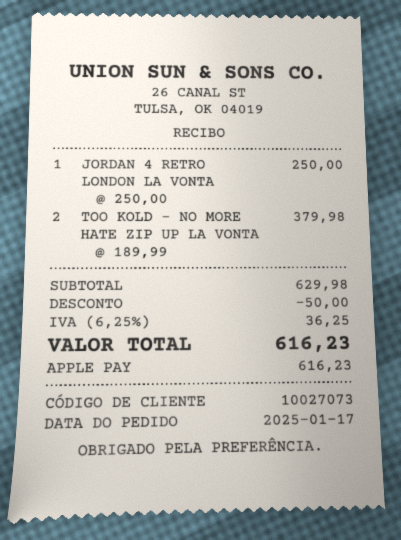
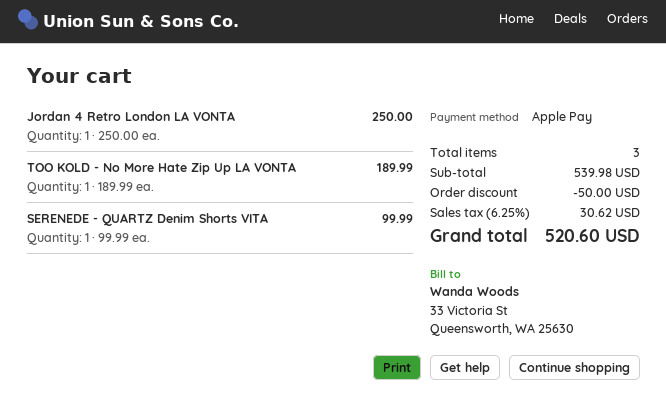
TOO KOLD - NO MORE HATE ZIP UP LA VONTA: 2 x 189.99 = 379.98 -> 1 x 189.99 = 189.99
SERENEDE - QUARTZ Denim Shorts VITA: none -> 1 x 99.99 = 99.99
subtotal: 629.98 -> 539.98
tax: 6.25% = 36.25 -> 6.25% = 30.62
total: 616.23 -> 520.60

